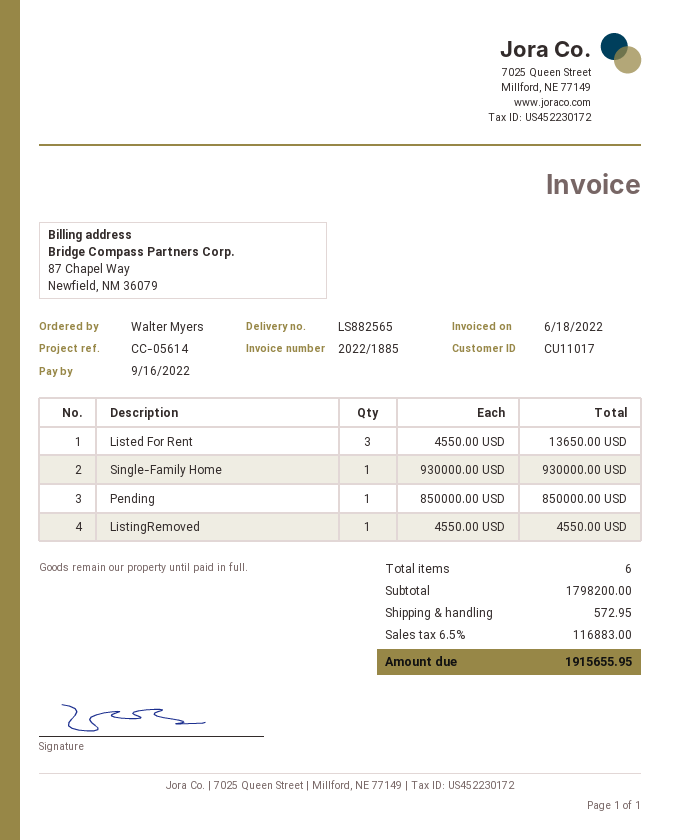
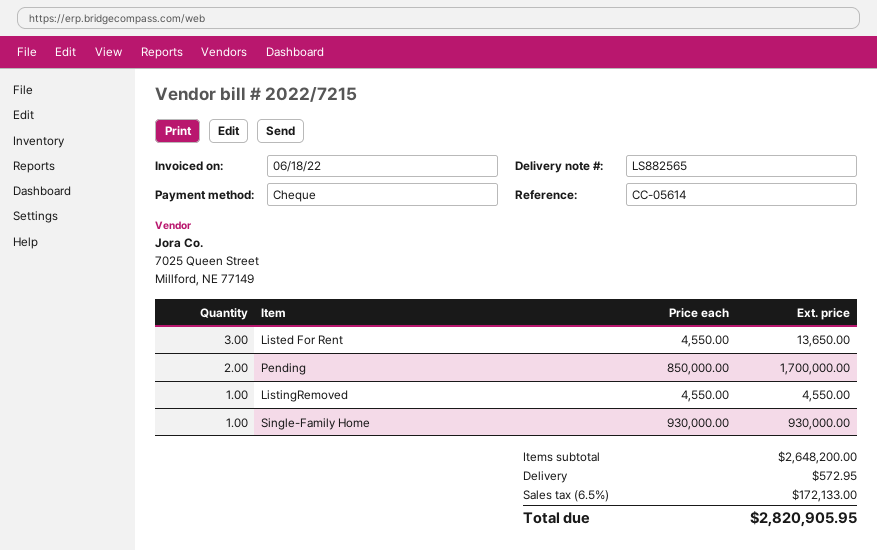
invoice number: 2022/1885 -> 2022/7215
Pending: 1 x 850000.00 = 850000.00 -> 2 x 850000.00 = 1700000.00
subtotal: 1798200.00 -> 2648200.00
tax: 6.5% = 116883.00 -> 6.5% = 172133.00
total: 1915655.95 -> 2820905.95

